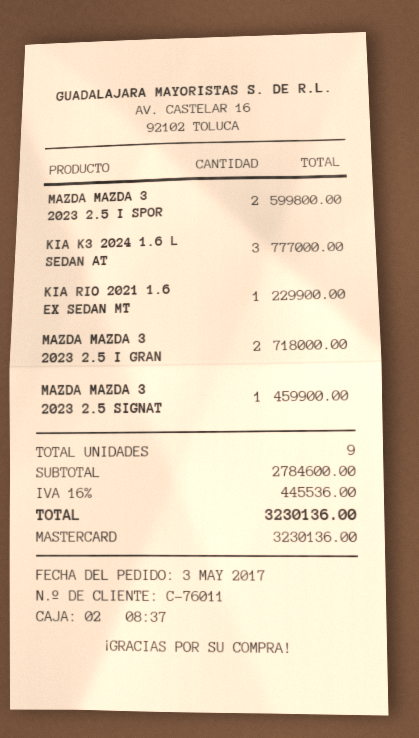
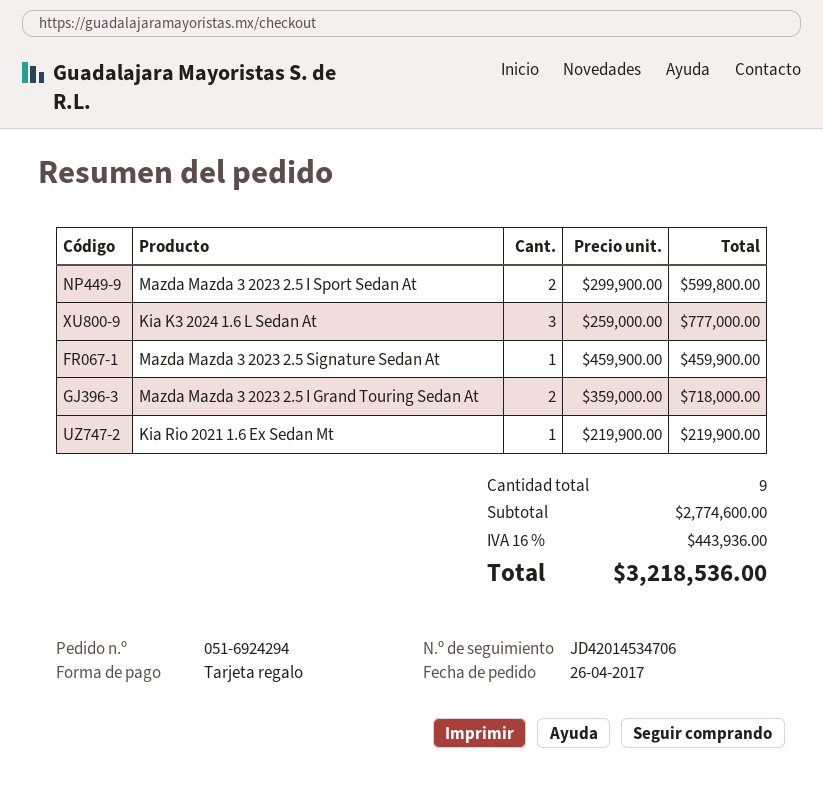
order date: 2017-05-03 -> 2017-04-26
payment method: Mastercard -> gift card
KIA RIO 2021 1.6 EX SEDAN MT: 1 for 229900.00 -> 1 for 219900.00
subtotal: 2784600.00 -> 2774600.00
tax: 16% = 445536.00 -> 16% = 443936.00
total: 3230136.00 -> 3218536.00

